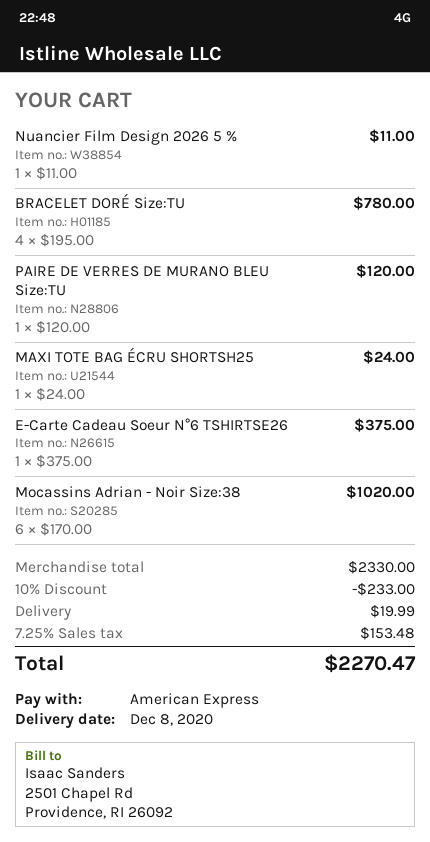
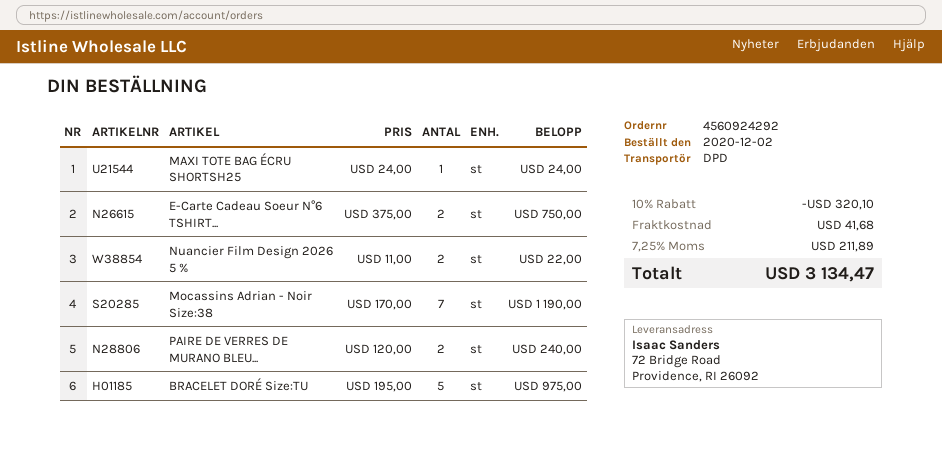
Nuancier Film Design 2026 5 %: 1 x 11.00 = 11.00 -> 2 x 11.00 = 22.00
BRACELET DORÉ Size:TU: 4 x 195.00 = 780.00 -> 5 x 195.00 = 975.00
PAIRE DE VERRES DE MURANO BLEU Size:TU: 1 x 120.00 = 120.00 -> 2 x 120.00 = 240.00
E-Carte Cadeau Soeur N°6 TSHIRTSE26: 1 x 375.00 = 375.00 -> 2 x 375.00 = 750.00
Mocassins Adrian - Noir Size:38: 6 x 170.00 = 1020.00 -> 7 x 170.00 = 1190.00
discount: 10% = 233.00 -> 10% = 320.10
shipping: 19.99 -> 41.68
tax: 7.25% = 153.48 -> 7.25% = 211.89
total: 2270.47 -> 3134.47

